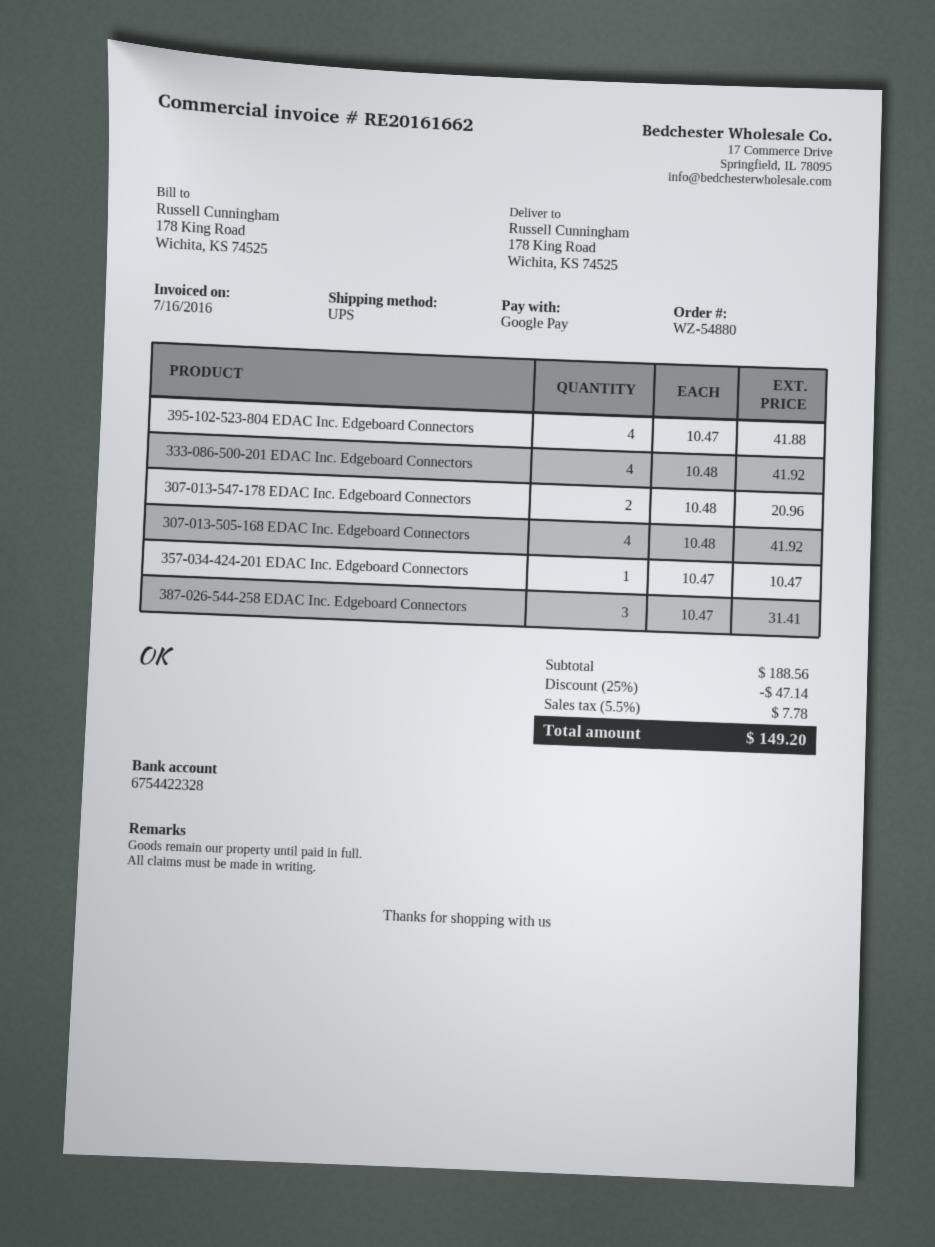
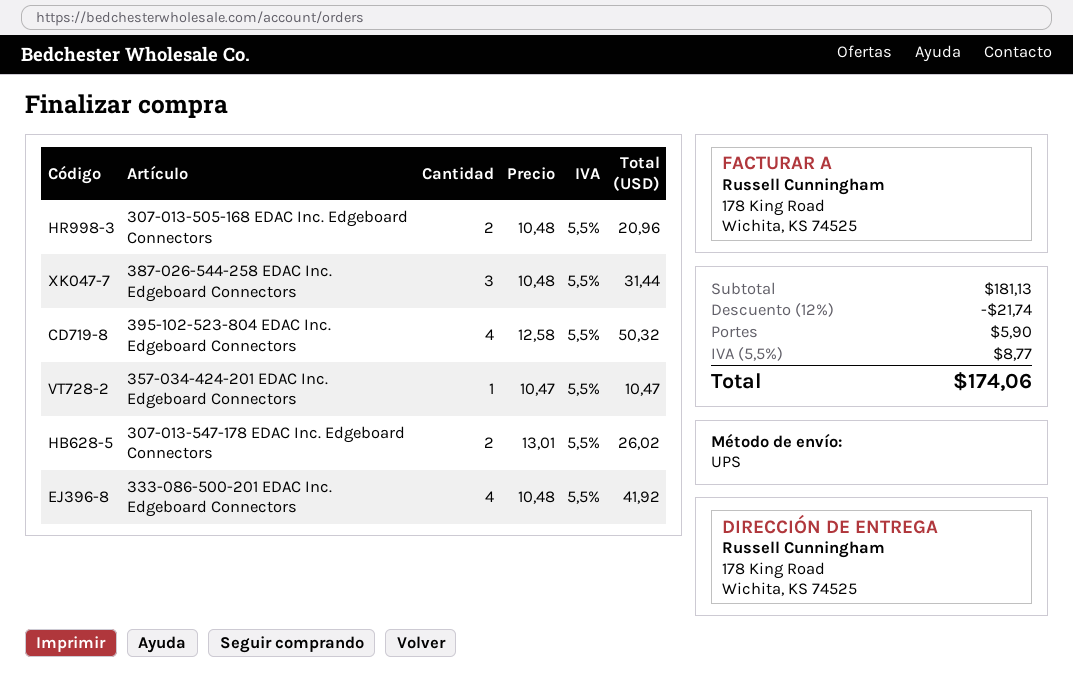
395-102-523-804 EDAC Inc. Edgeboard Connectors: 4 x 10.47 = 41.88 -> 4 x 12.58 = 50.32
307-013-547-178 EDAC Inc. Edgeboard Connectors: 2 x 10.48 = 20.96 -> 2 x 13.01 = 26.02
307-013-505-168 EDAC Inc. Edgeboard Connectors: 4 x 10.48 = 41.92 -> 2 x 10.48 = 20.96
387-026-544-258 EDAC Inc. Edgeboard Connectors: 3 x 10.47 = 31.41 -> 3 x 10.48 = 31.44
subtotal: 188.56 -> 181.13
discount: 25% = 47.14 -> 12% = 21.74
shipping: none -> 5.90
tax: 5.5% = 7.78 -> 5.5% = 8.77
total: 149.20 -> 174.06

